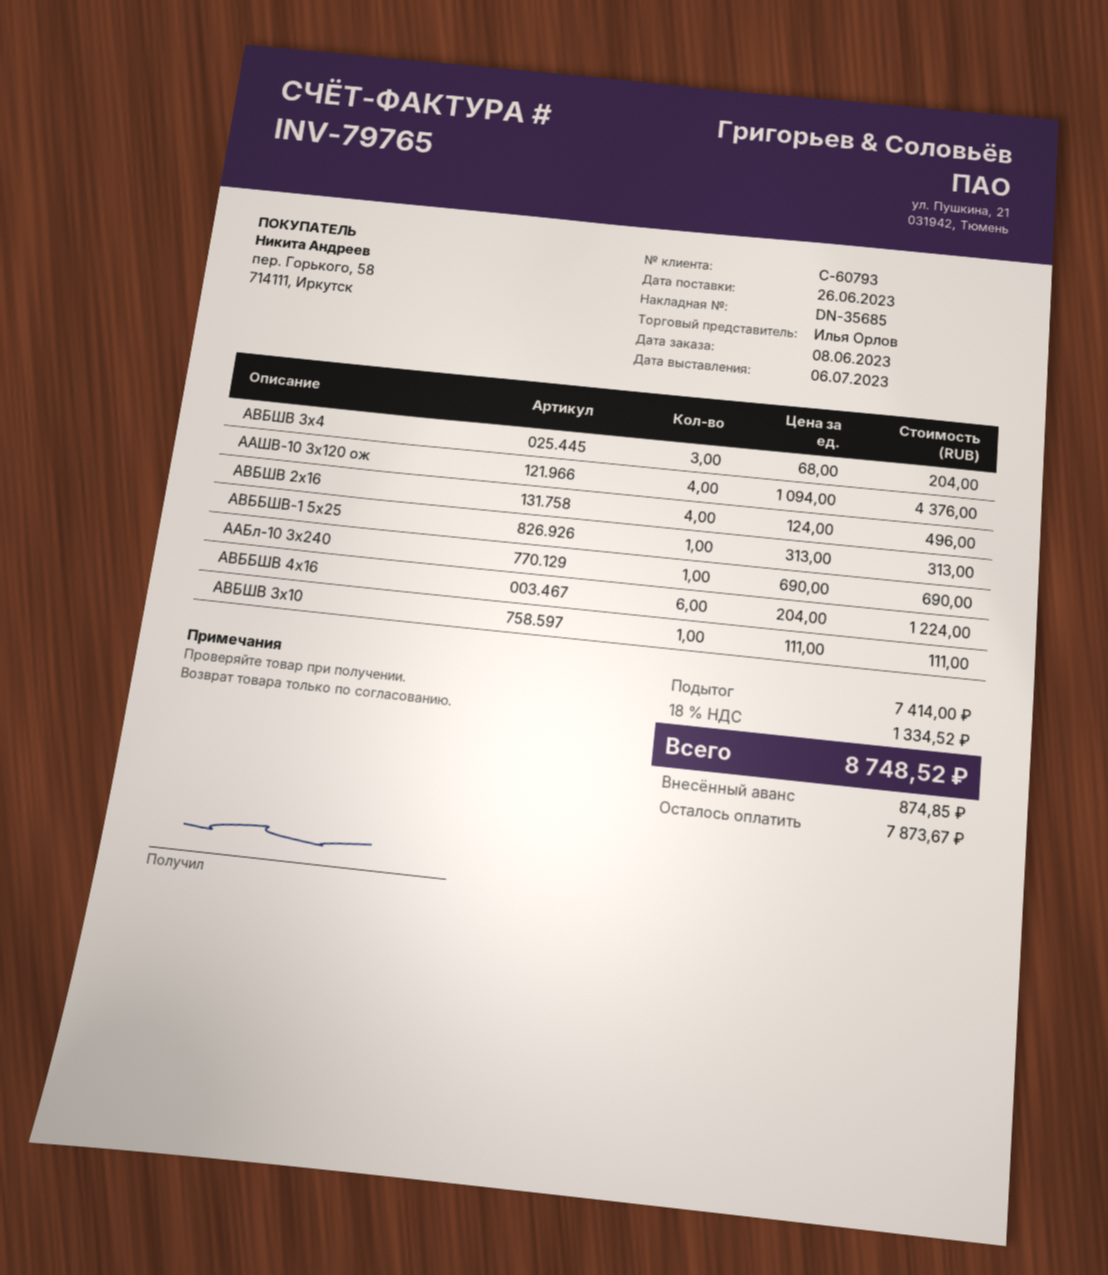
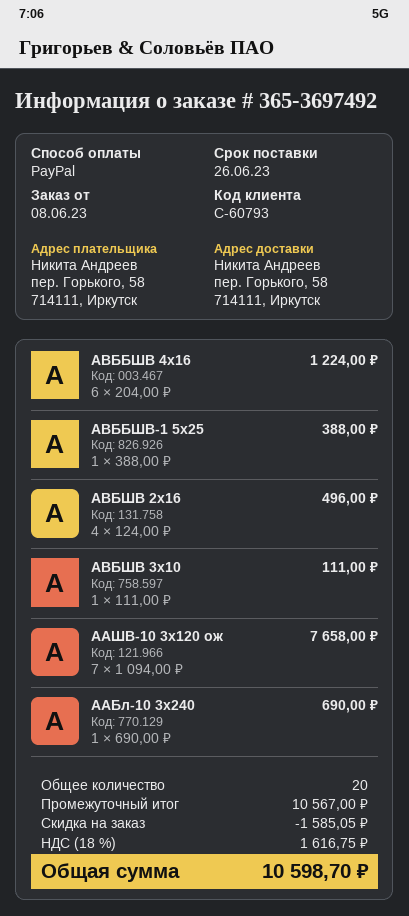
АВБШВ 3х4: 3 x 68.00 = 204.00 -> none
ААШВ-10 3х120 ож: 4 x 1094.00 = 4376.00 -> 7 x 1094.00 = 7658.00
АВББШВ-1 5х25: 1 x 313.00 = 313.00 -> 1 x 388.00 = 388.00
subtotal: 7414.00 -> 10567.00
discount: none -> 1585.05
tax: 18% = 1334.52 -> 18% = 1616.75
total: 8748.52 -> 10598.70

